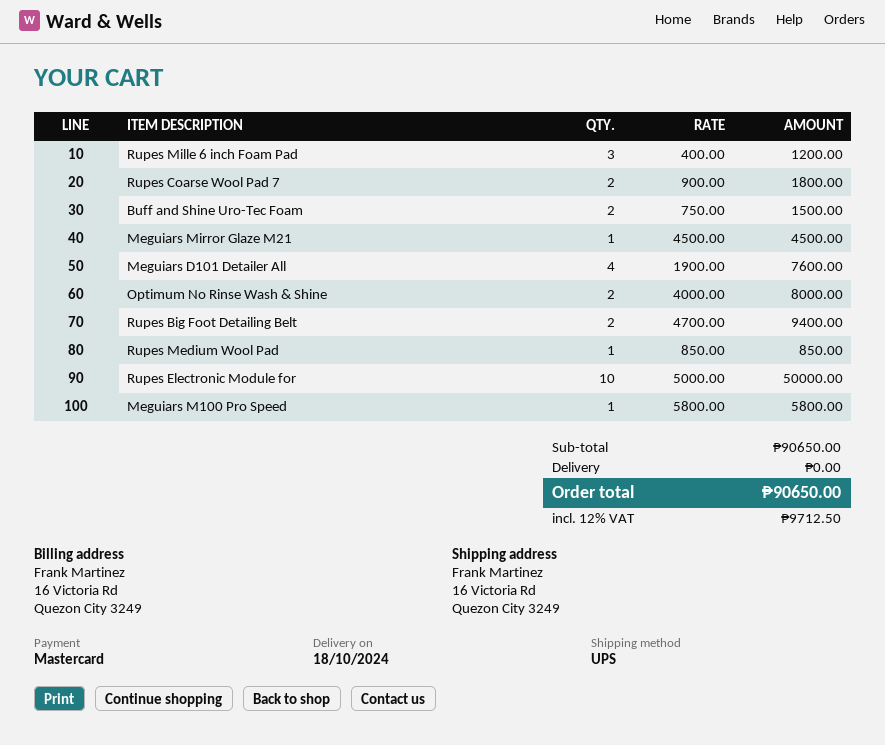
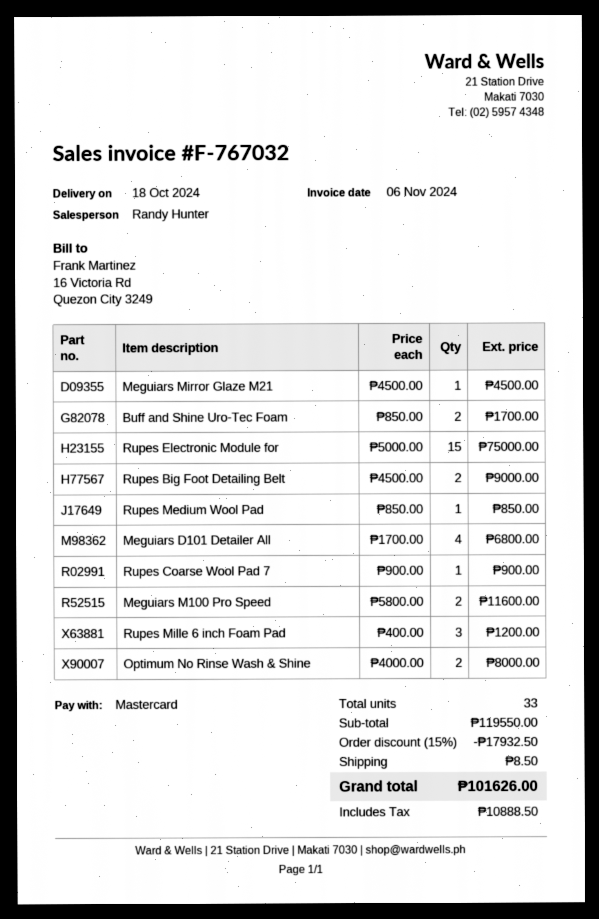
Rupes Coarse Wool Pad 7: 2 x 900.00 = 1800.00 -> 1 x 900.00 = 900.00
Buff and Shine Uro-Tec Foam: 2 x 750.00 = 1500.00 -> 2 x 850.00 = 1700.00
Meguiars D101 Detailer All: 4 x 1900.00 = 7600.00 -> 4 x 1700.00 = 6800.00
Rupes Big Foot Detailing Belt: 2 x 4700.00 = 9400.00 -> 2 x 4500.00 = 9000.00
Rupes Electronic Module for: 10 x 5000.00 = 50000.00 -> 15 x 5000.00 = 75000.00
Meguiars M100 Pro Speed: 1 x 5800.00 = 5800.00 -> 2 x 5800.00 = 11600.00
subtotal: 90650.00 -> 119550.00
discount: none -> 15% = 17932.50
shipping: 0.00 -> 8.50
tax: 9712.50 -> 10888.50
total: 90650.00 -> 101626.00

